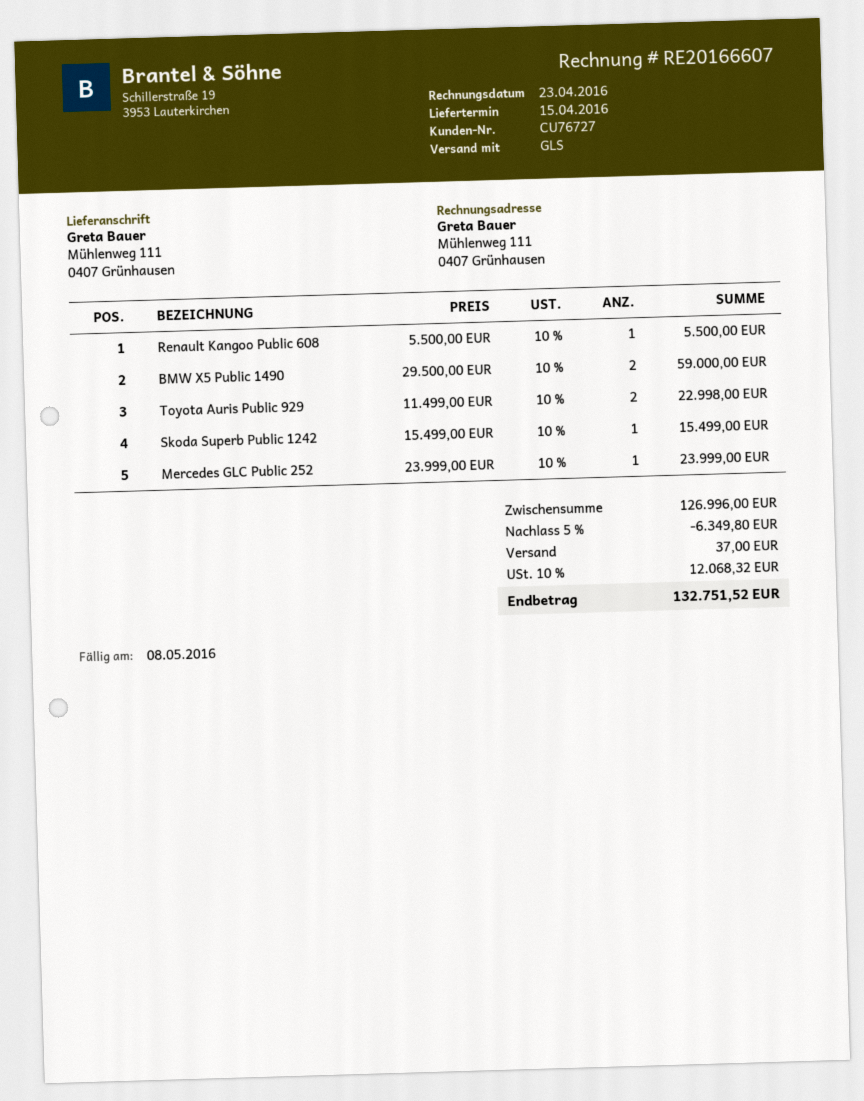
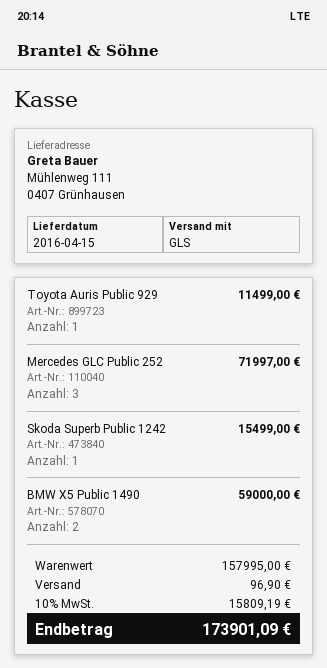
Renault Kangoo Public 608: 1 for 5500.00 -> none
Toyota Auris Public 929: 2 for 22998.00 -> 1 for 11499.00
Mercedes GLC Public 252: 1 for 23999.00 -> 3 for 71997.00
subtotal: 126996.00 -> 157995.00
discount: 5% = 6349.80 -> none
shipping: 37.00 -> 96.90
tax: 10% = 12068.32 -> 10% = 15809.19
total: 132751.52 -> 173901.09

